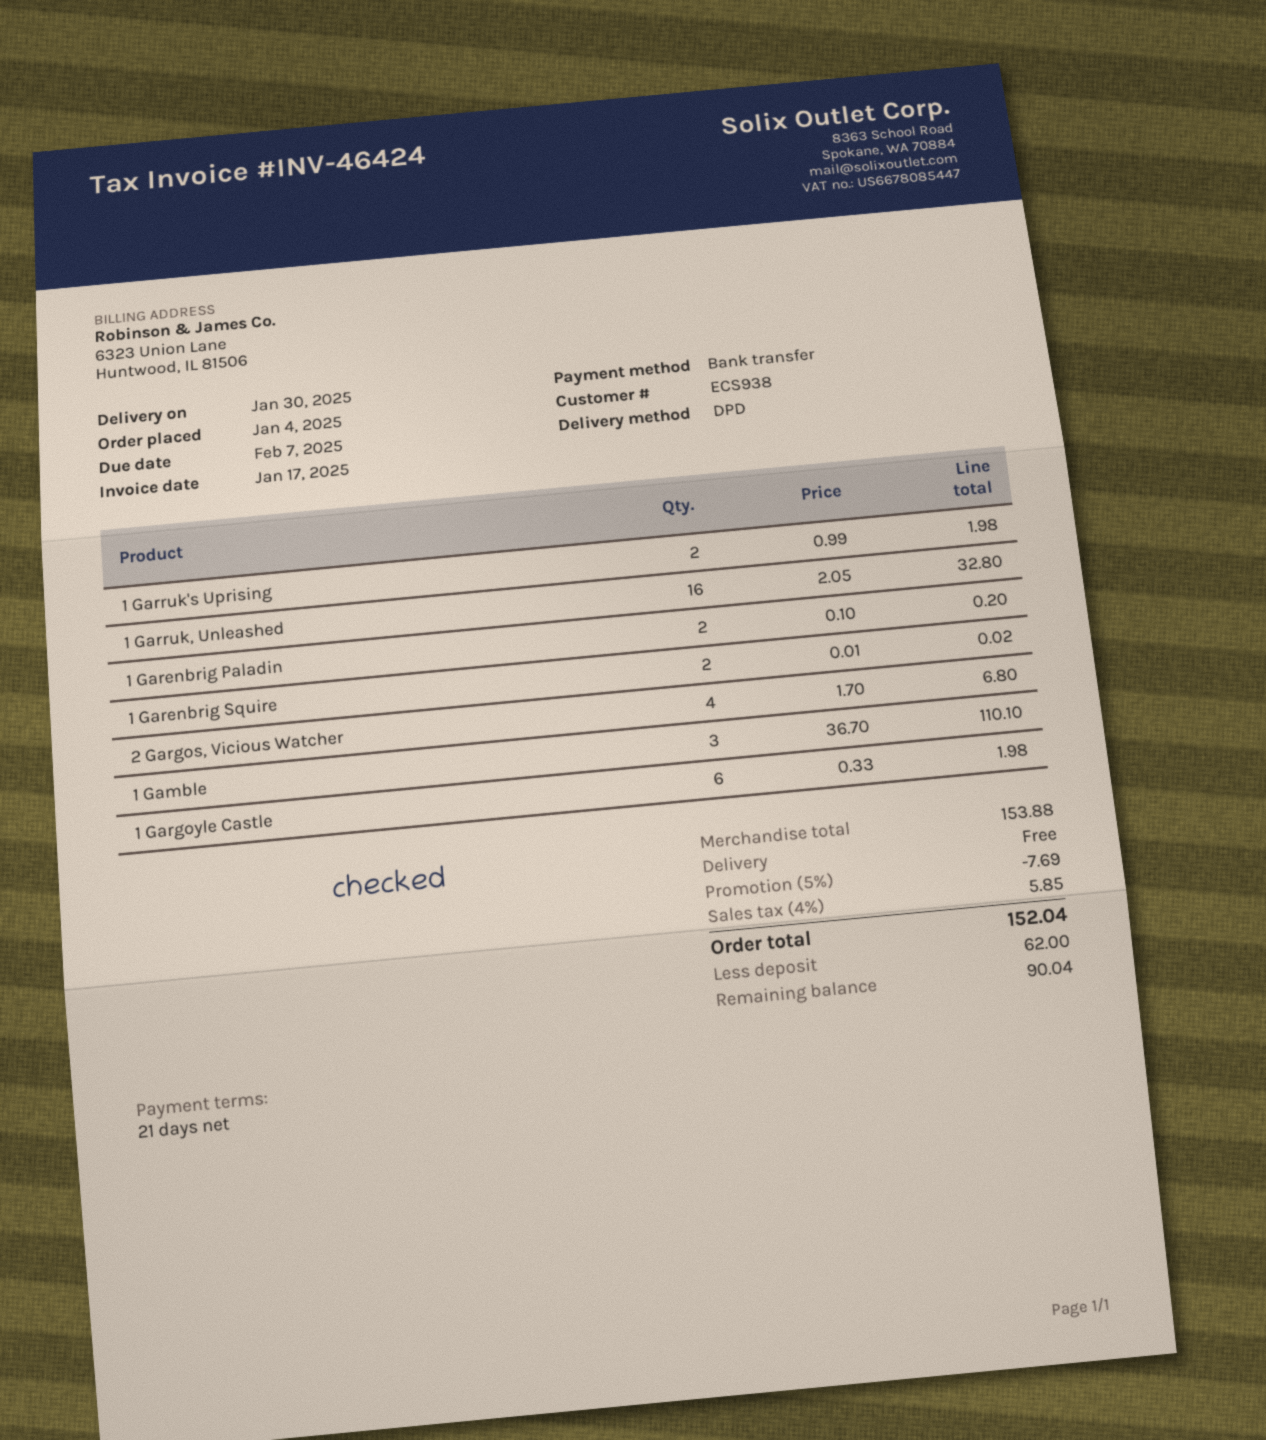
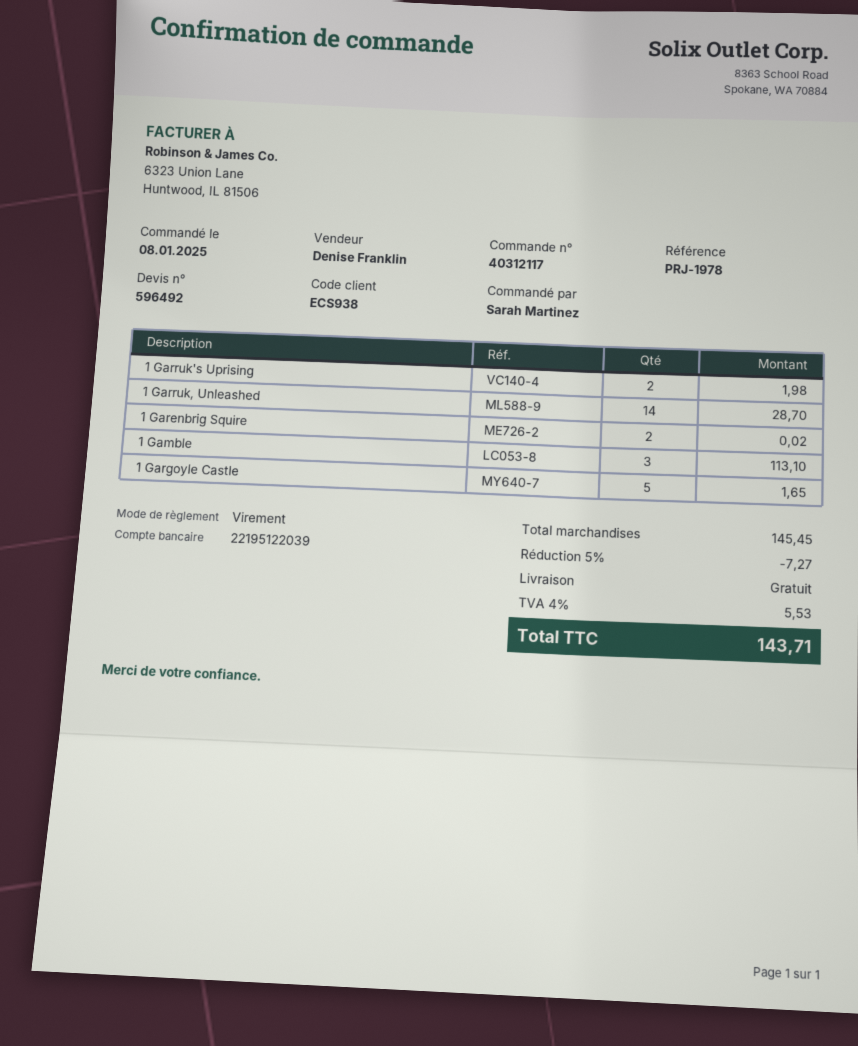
order date: 2025-01-04 -> 2025-01-08
1 Garruk, Unleashed: 16 for 32.80 -> 14 for 28.70
1 Garenbrig Paladin: 2 for 0.20 -> none
2 Gargos, Vicious Watcher: 4 for 6.80 -> none
1 Gamble: 3 for 110.10 -> 3 for 113.10
1 Gargoyle Castle: 6 for 1.98 -> 5 for 1.65
subtotal: 153.88 -> 145.45
discount: 5% = 7.69 -> 5% = 7.27
tax: 4% = 5.85 -> 4% = 5.53
total: 152.04 -> 143.71

